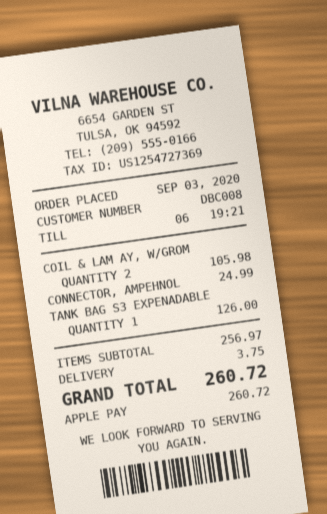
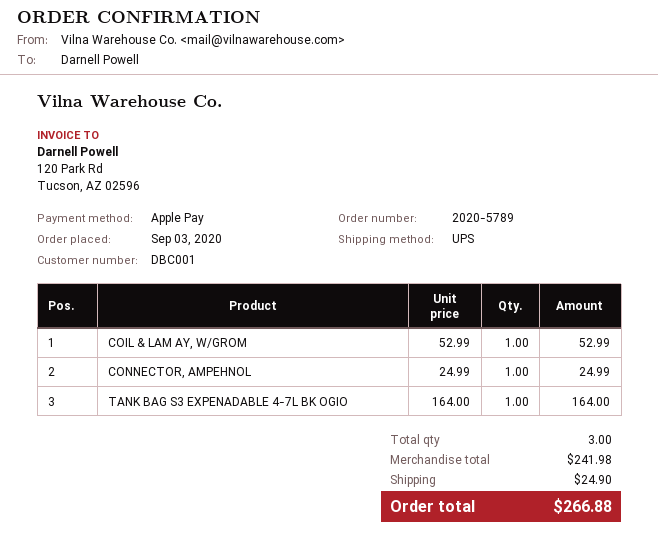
customer number: DBC008 -> DBC001
COIL & LAM AY, W/GROM: 2 for 105.98 -> 1 for 52.99
TANK BAG S3 EXPENADABLE: 1 for 126.00 -> 1 for 164.00
subtotal: 256.97 -> 241.98
shipping: 3.75 -> 24.90
total: 260.72 -> 266.88

